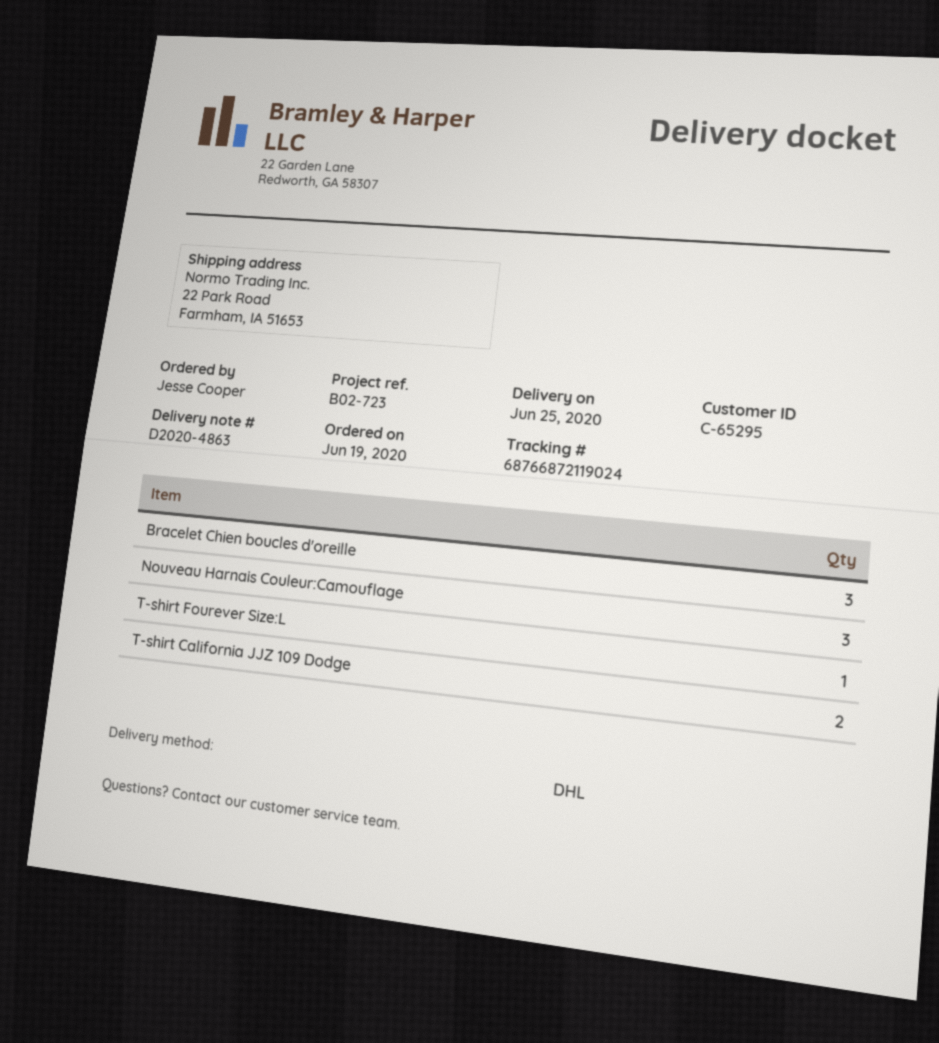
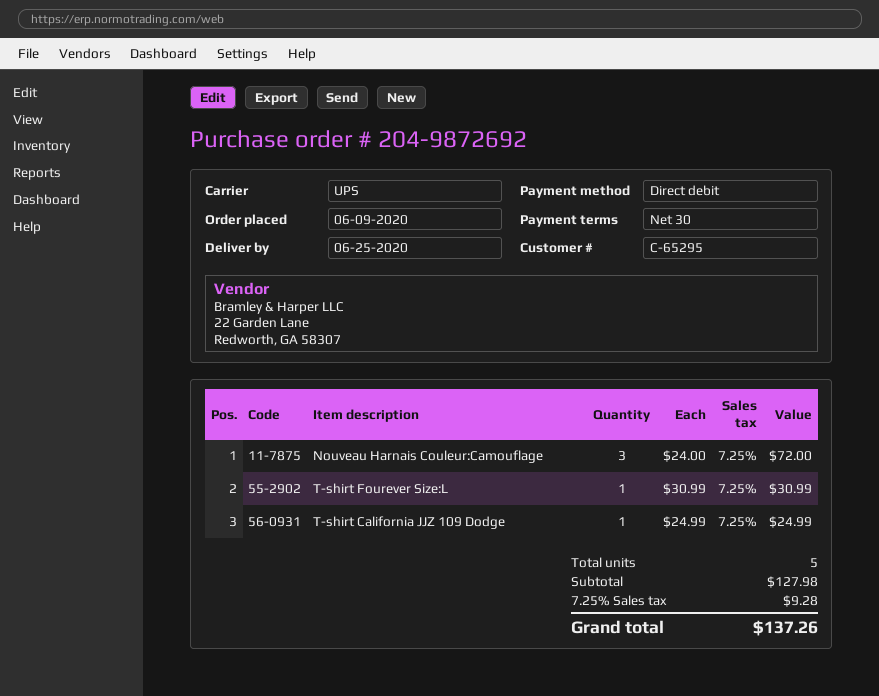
order date: 2020-06-19 -> 2020-06-09
shipping method: DHL -> UPS
Bracelet Chien boucles d'oreille: 3 -> none
T-shirt California JJZ 109 Dodge: 2 -> 1

